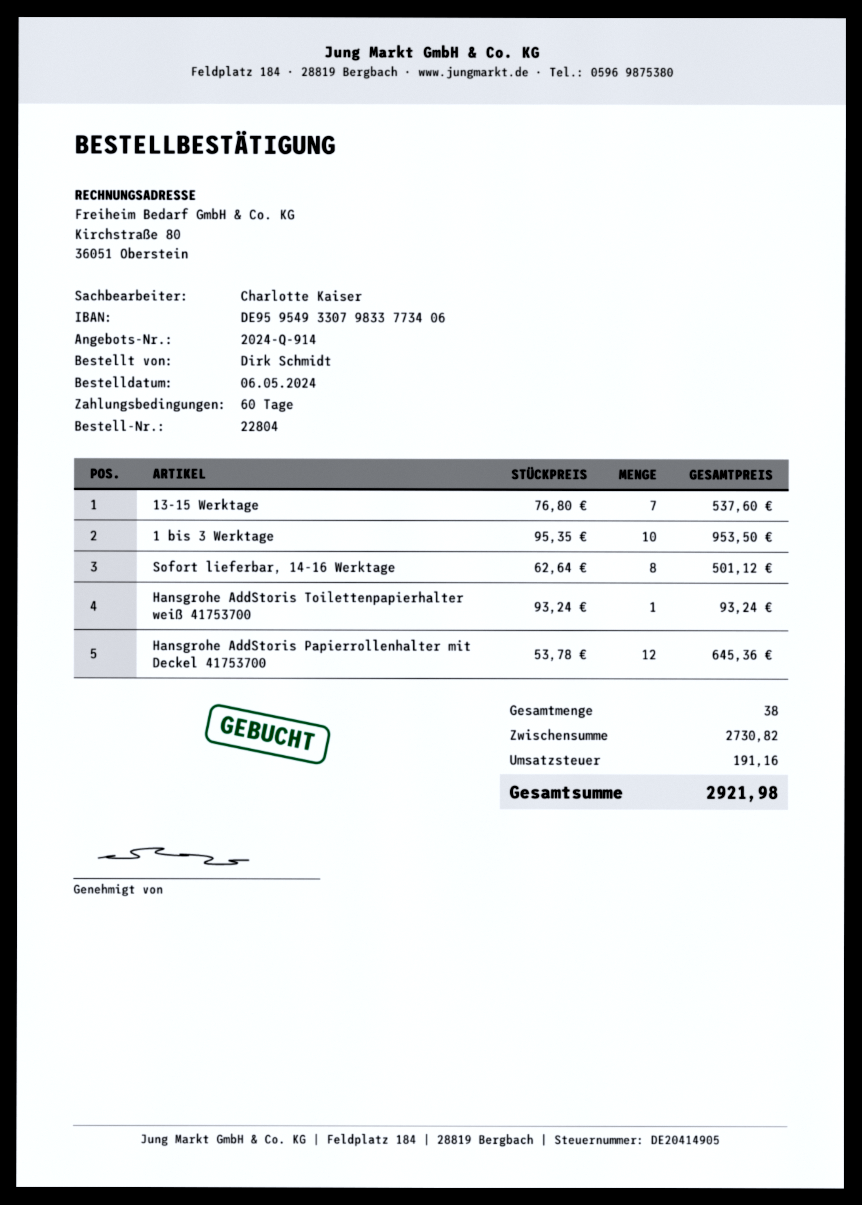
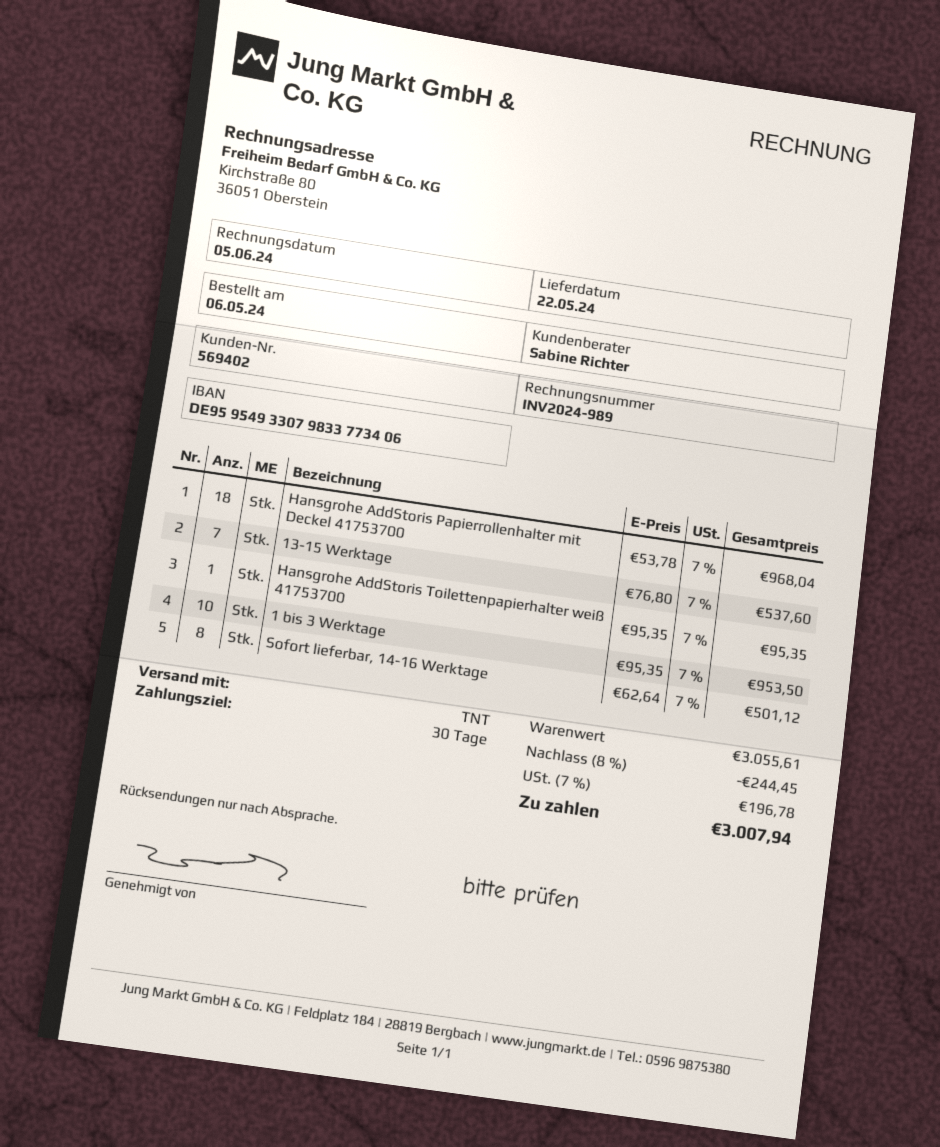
payment terms: 60 days -> 30 days
sales rep: Charlotte Kaiser -> Sabine Richter
Hansgrohe AddStoris Toilettenpapierhalter weiß 41753700: 1 x 93.24 = 93.24 -> 1 x 95.35 = 95.35
Hansgrohe AddStoris Papierrollenhalter mit Deckel 41753700: 12 x 53.78 = 645.36 -> 18 x 53.78 = 968.04
subtotal: 2730.82 -> 3055.61
discount: none -> 8% = 244.45
tax: 191.16 -> 196.78
total: 2921.98 -> 3007.94

